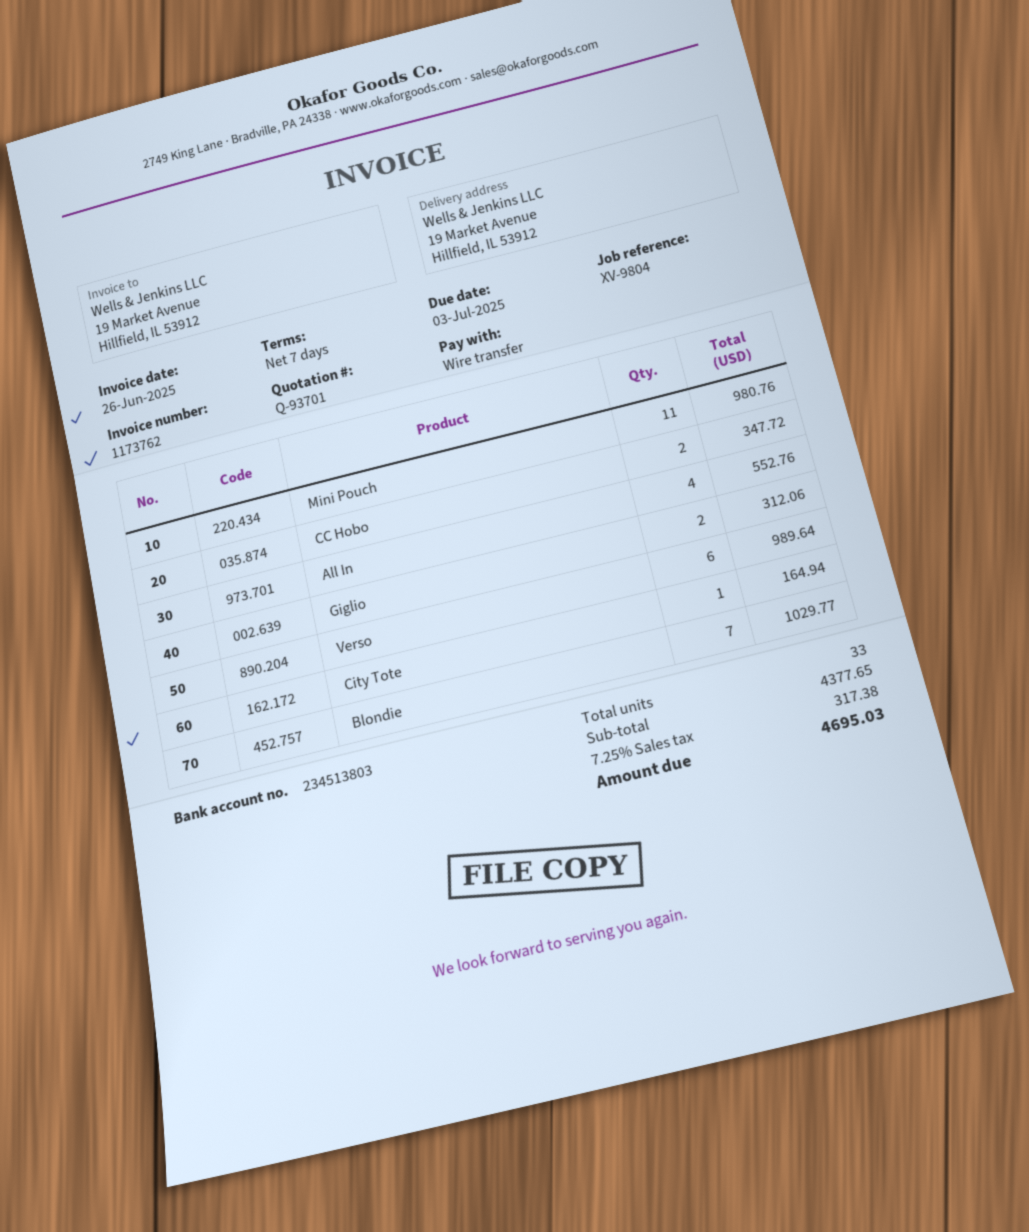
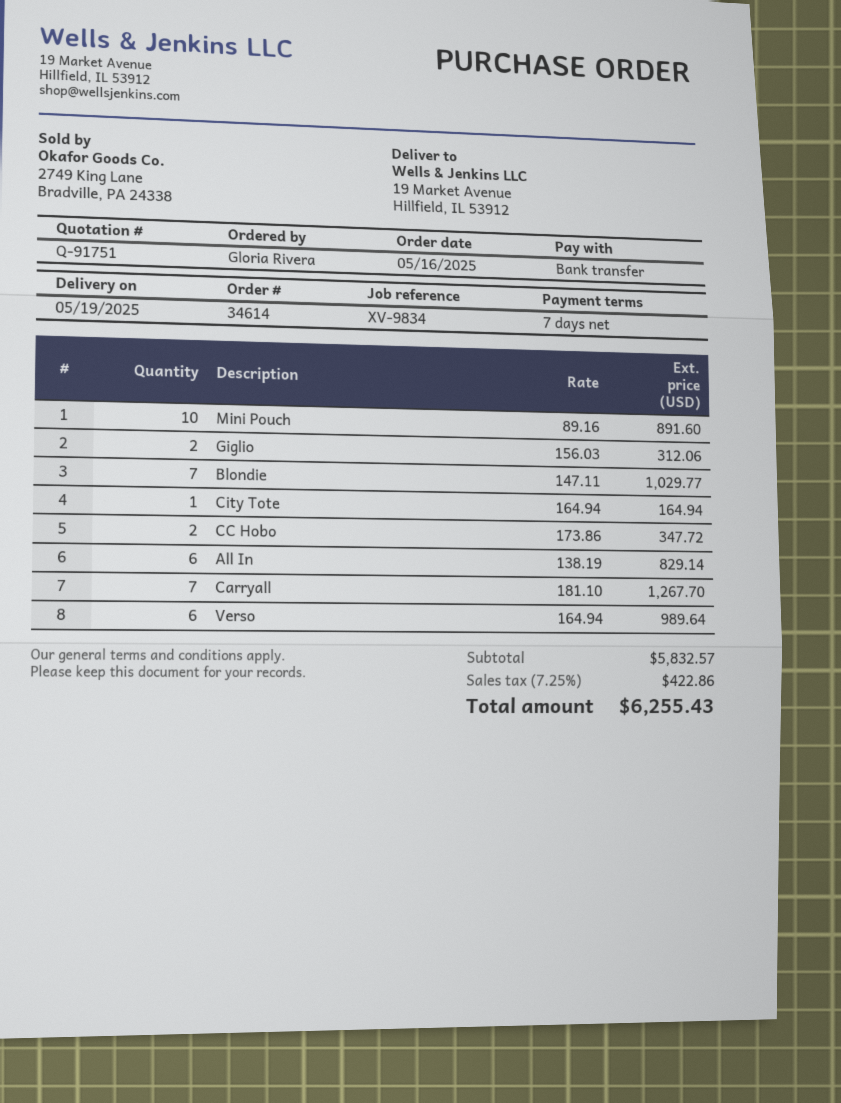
quote number: Q-93701 -> Q-91751
reference: XV-9804 -> XV-9834
Mini Pouch: 11 for 980.76 -> 10 for 891.60
All In: 4 for 552.76 -> 6 for 829.14
Carryall: none -> 7 for 1267.70
subtotal: 4377.65 -> 5832.57
tax: 7.25% = 317.38 -> 7.25% = 422.86
total: 4695.03 -> 6255.43

